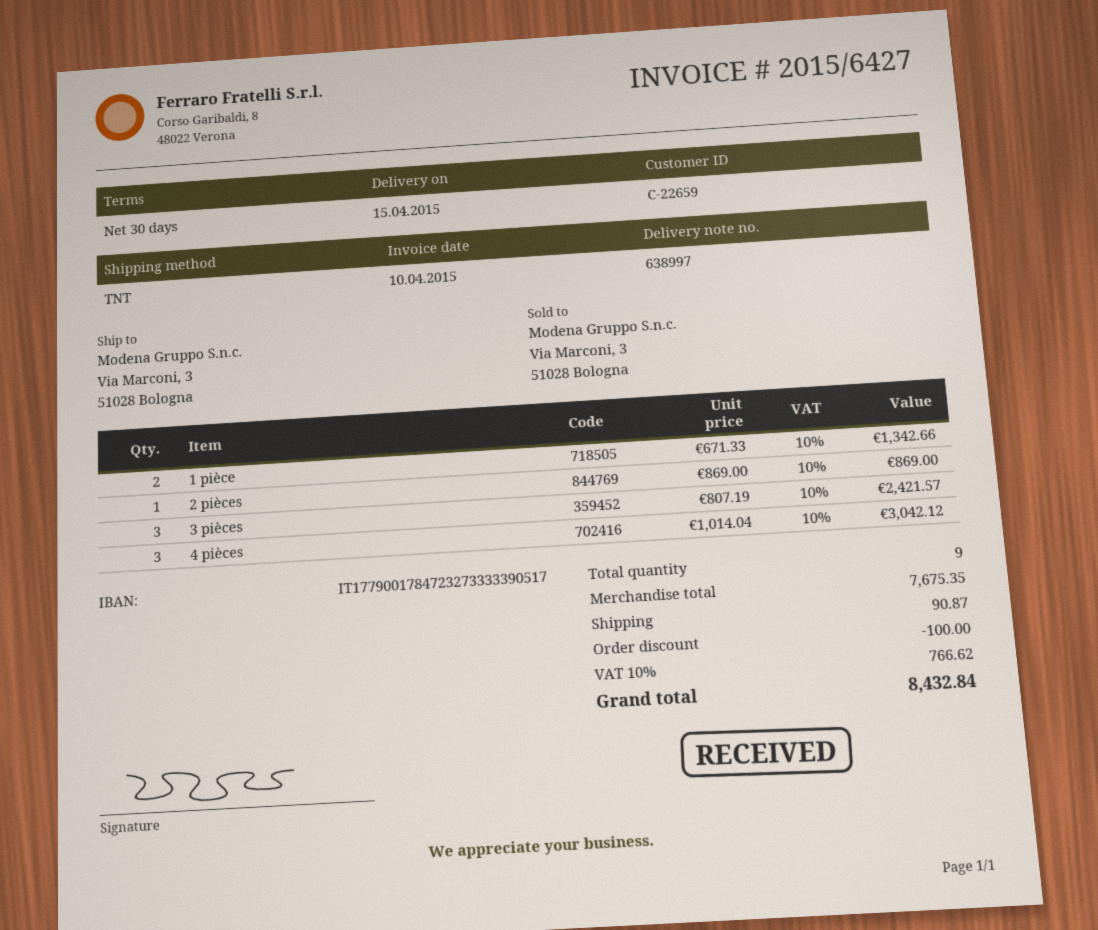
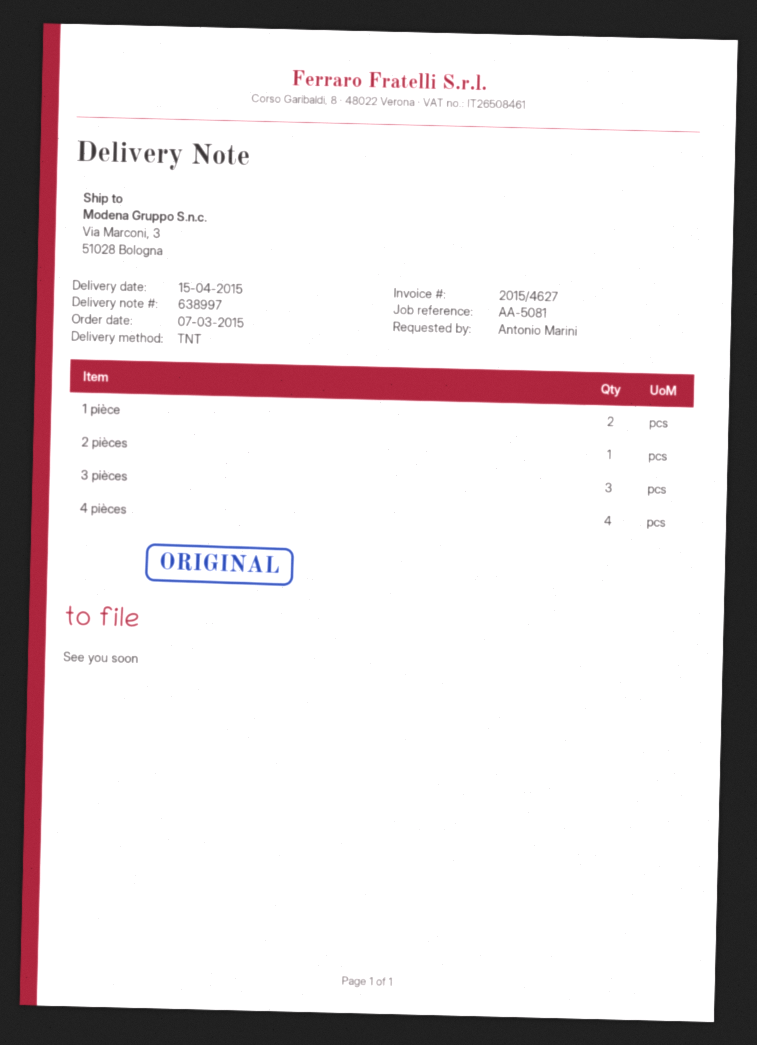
invoice number: 2015/6427 -> 2015/4627
4 pièces: 3 -> 4

